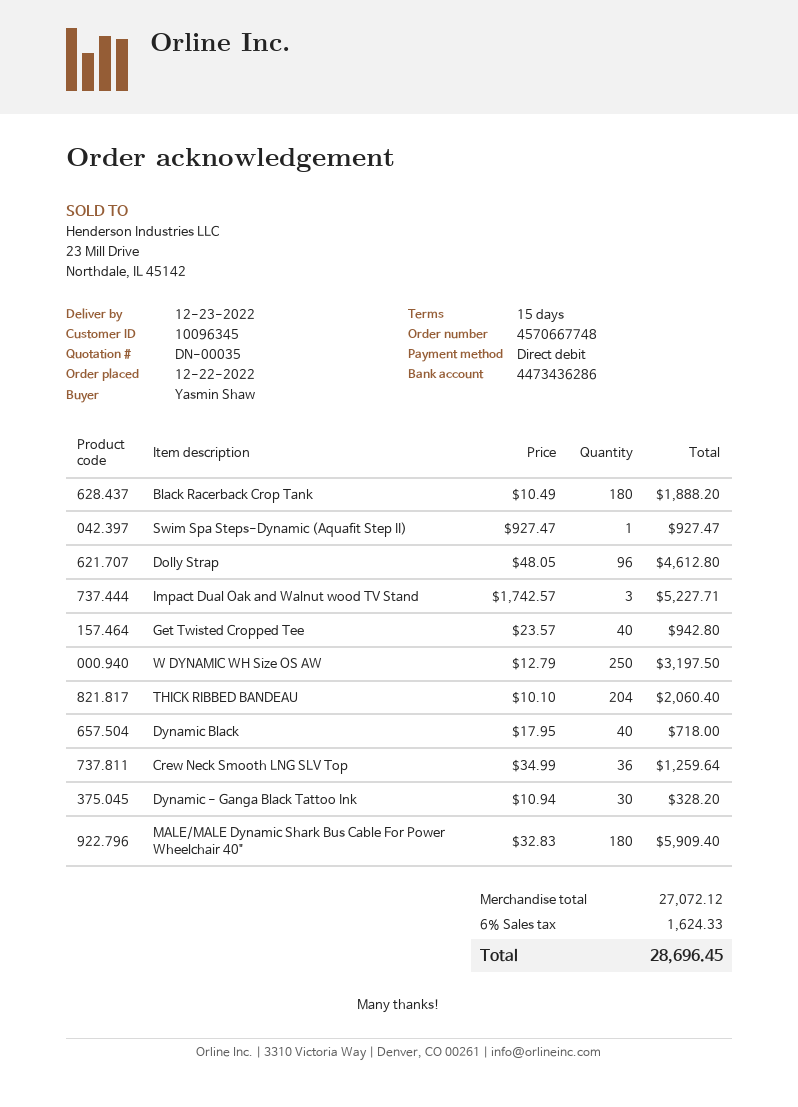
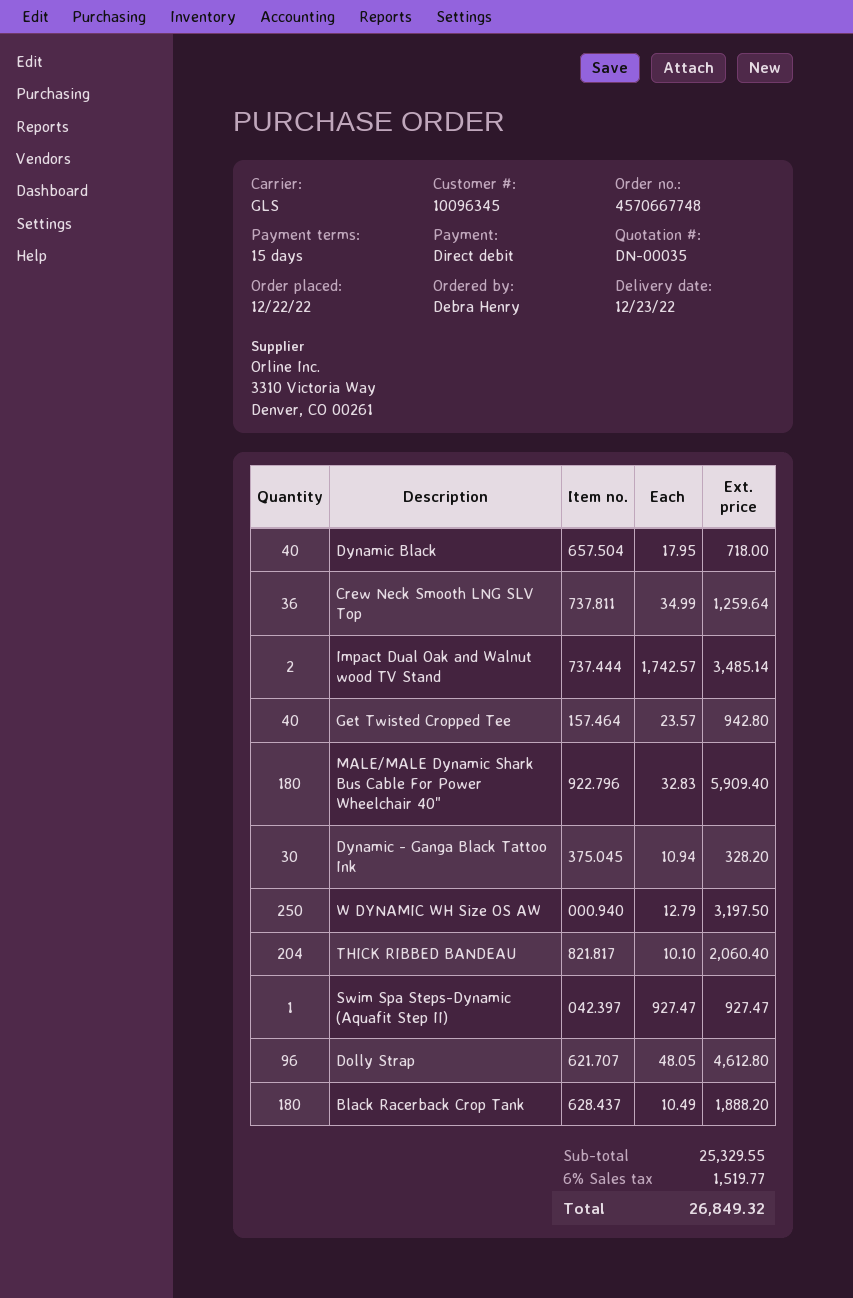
ordered by: Yasmin Shaw -> Debra Henry
Impact Dual Oak and Walnut wood TV Stand: 3 x 1742.57 = 5227.71 -> 2 x 1742.57 = 3485.14
subtotal: 27072.12 -> 25329.55
tax: 6% = 1624.33 -> 6% = 1519.77
total: 28696.45 -> 26849.32

